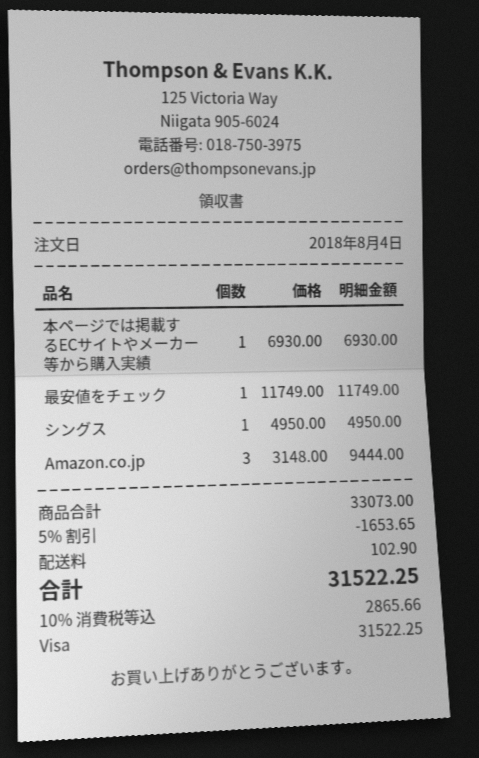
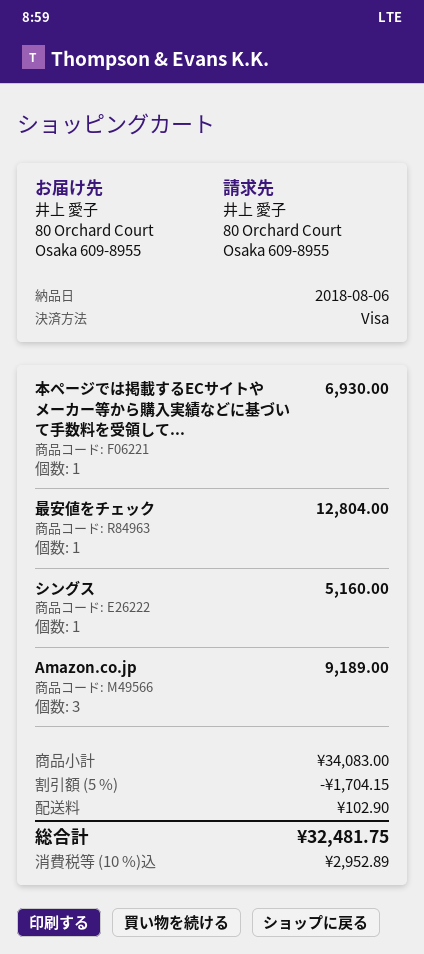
最安値をチェック: 1 for 11749.00 -> 1 for 12804.00
シングス: 1 for 4950.00 -> 1 for 5160.00
Amazon.co.jp: 3 for 9444.00 -> 3 for 9189.00
subtotal: 33073.00 -> 34083.00
discount: 5% = 1653.65 -> 5% = 1704.15
tax: 10% = 2865.66 -> 10% = 2952.89
total: 31522.25 -> 32481.75

